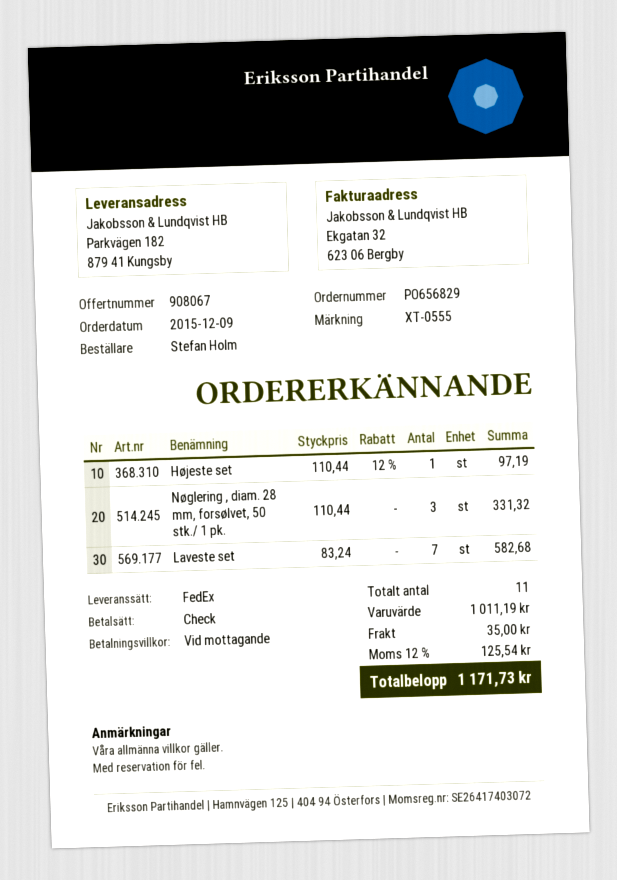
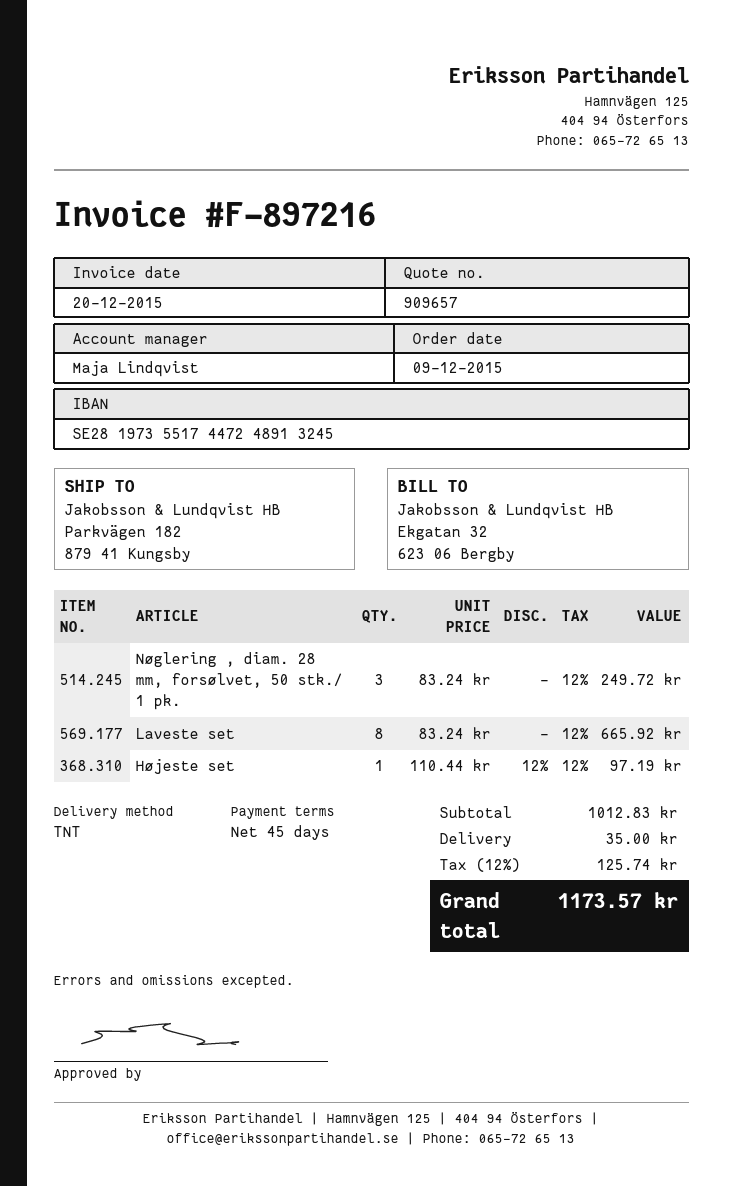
quote number: 908067 -> 909657
payment terms: on receipt -> 45 days
shipping method: FedEx -> TNT
Nøglering , diam. 28 mm, forsølvet, 50 stk./ 1 pk.: 3 x 110.44 = 331.32 -> 3 x 83.24 = 249.72
Laveste set: 7 x 83.24 = 582.68 -> 8 x 83.24 = 665.92
subtotal: 1011.19 -> 1012.83
tax: 12% = 125.54 -> 12% = 125.74
total: 1171.73 -> 1173.57

